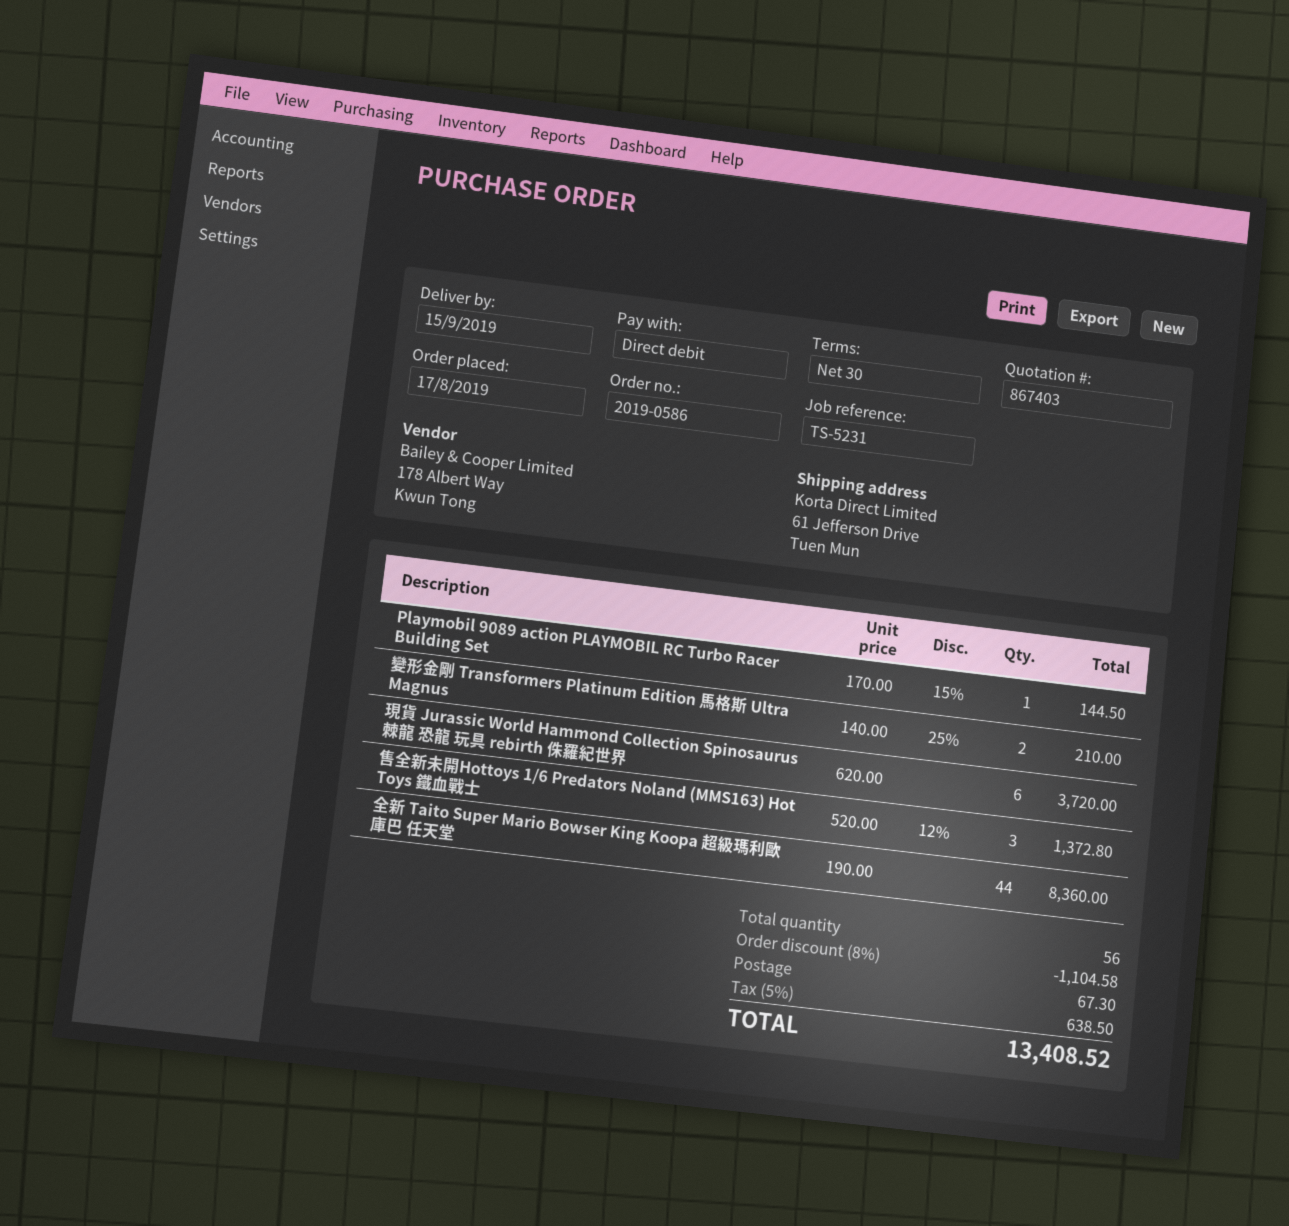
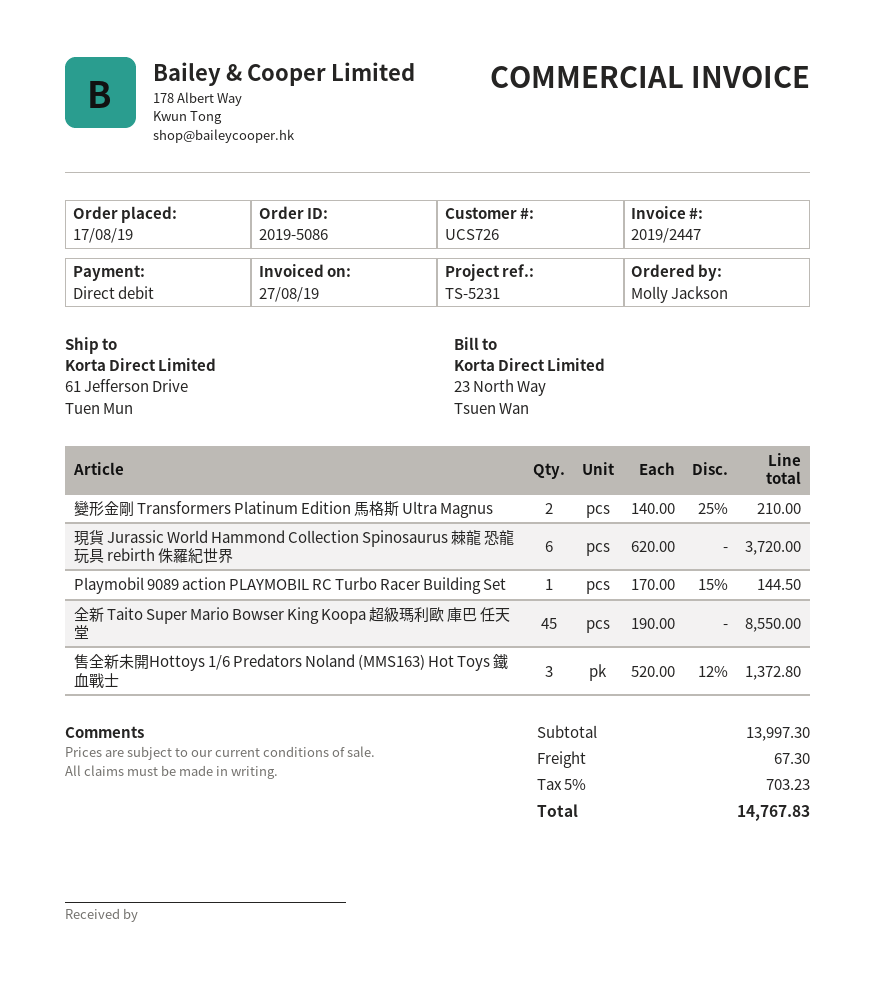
order number: 2019-0586 -> 2019-5086
全新 Taito Super Mario Bowser King Koopa 超級瑪利歐 庫巴 任天堂: 44 x 190.00 = 8360.00 -> 45 x 190.00 = 8550.00
discount: 8% = 1104.58 -> none
tax: 5% = 638.50 -> 5% = 703.23
total: 13408.52 -> 14767.83

